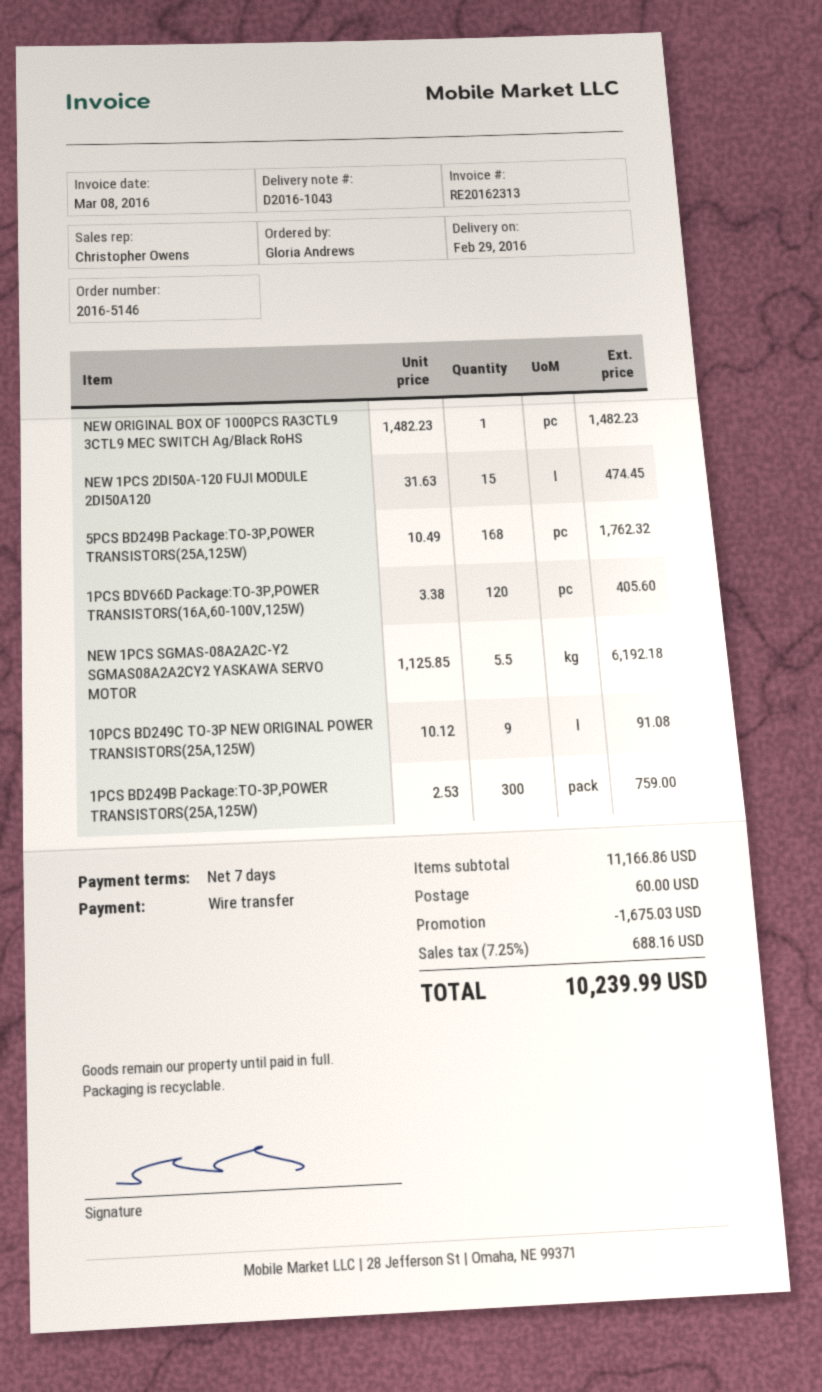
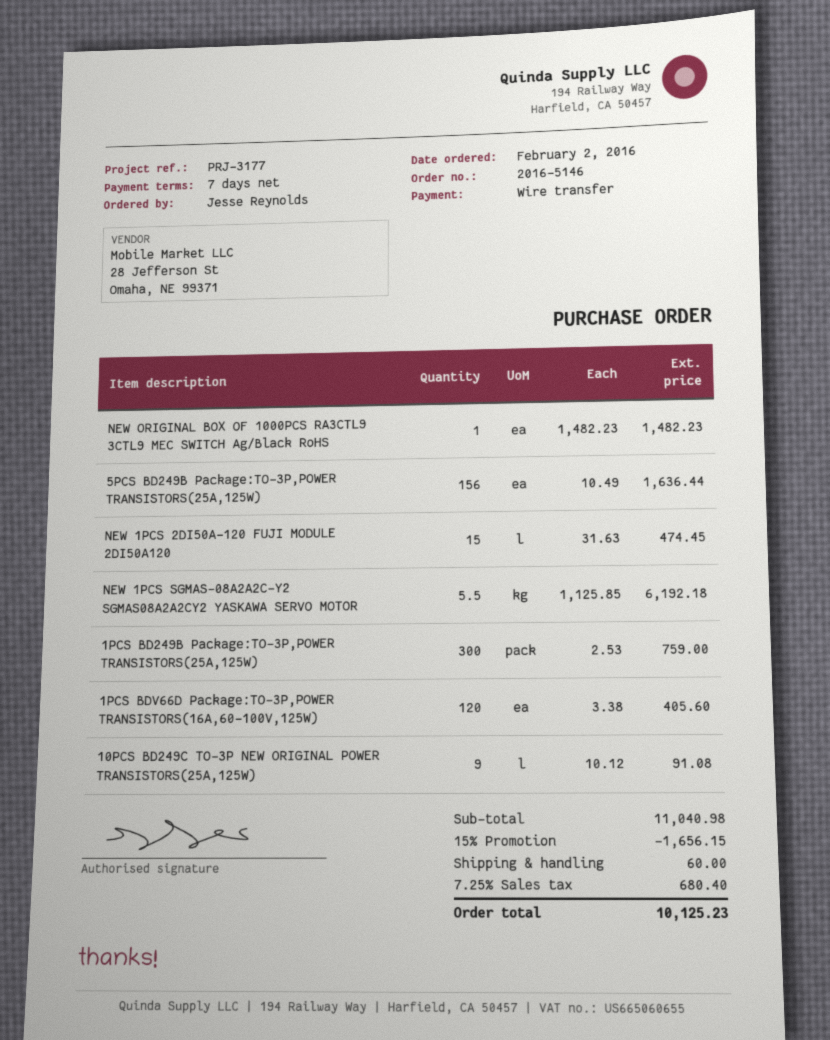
ordered by: Gloria Andrews -> Jesse Reynolds
5PCS BD249B Package:TO-3P,POWER TRANSISTORS(25A,125W): 168 x 10.49 = 1762.32 -> 156 x 10.49 = 1636.44
subtotal: 11166.86 -> 11040.98
discount: 1675.03 -> 1656.15
tax: 7.25% = 688.16 -> 7.25% = 680.40
total: 10239.99 -> 10125.23

